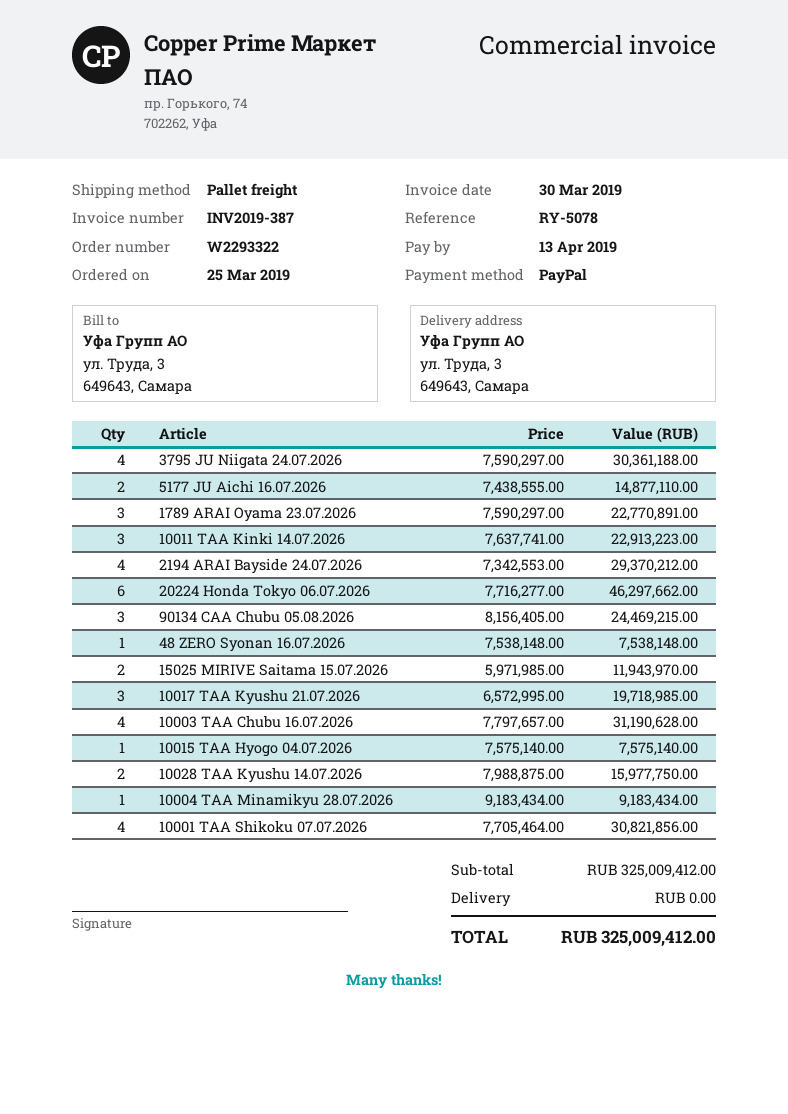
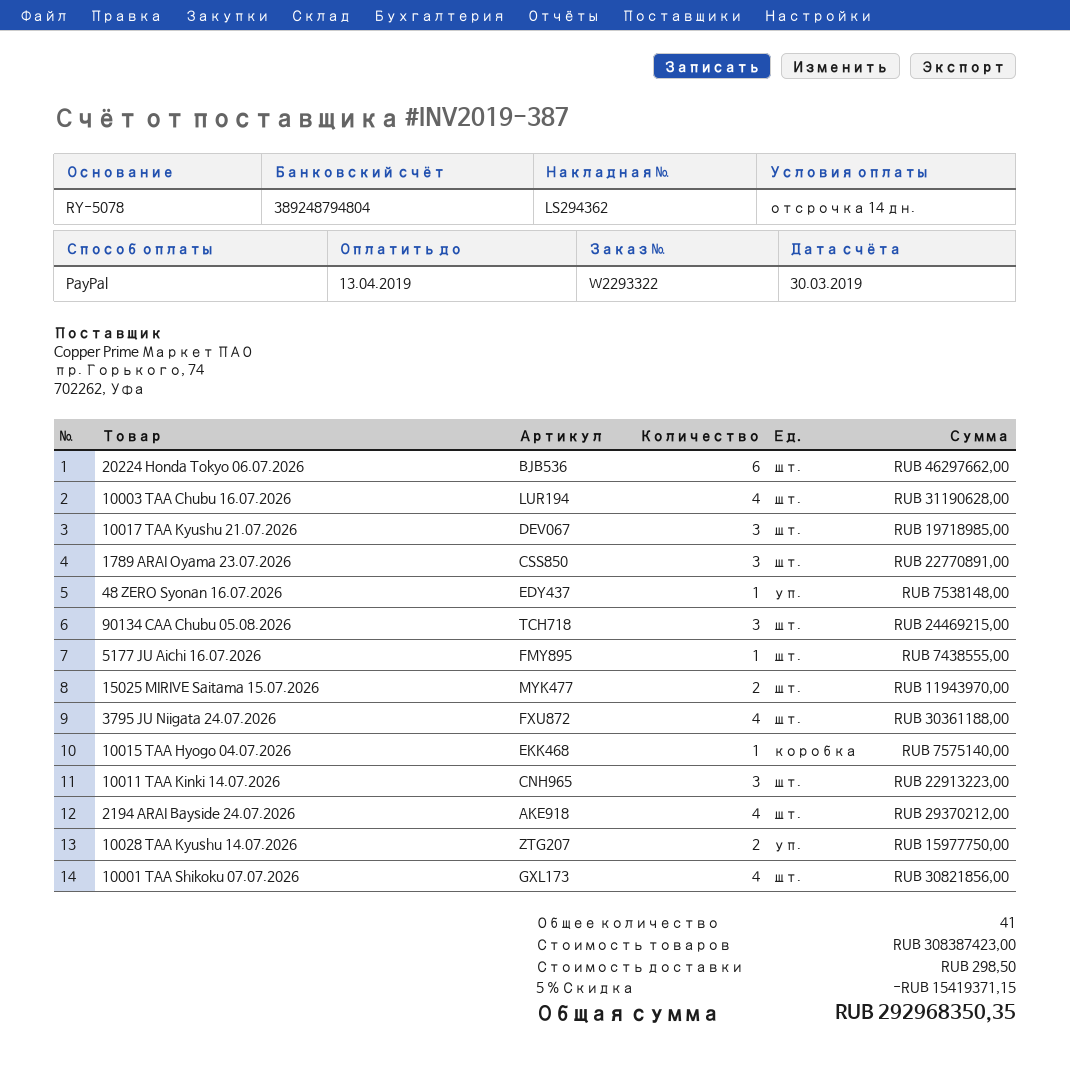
5177 JU Aichi 16.07.2026: 2 for 14877110.00 -> 1 for 7438555.00
10004 TAA Minamikyu 28.07.2026: 1 for 9183434.00 -> none
subtotal: 325009412.00 -> 308387423.00
discount: none -> 5% = 15419371.15
shipping: 0.00 -> 298.50
total: 325009412.00 -> 292968350.35

